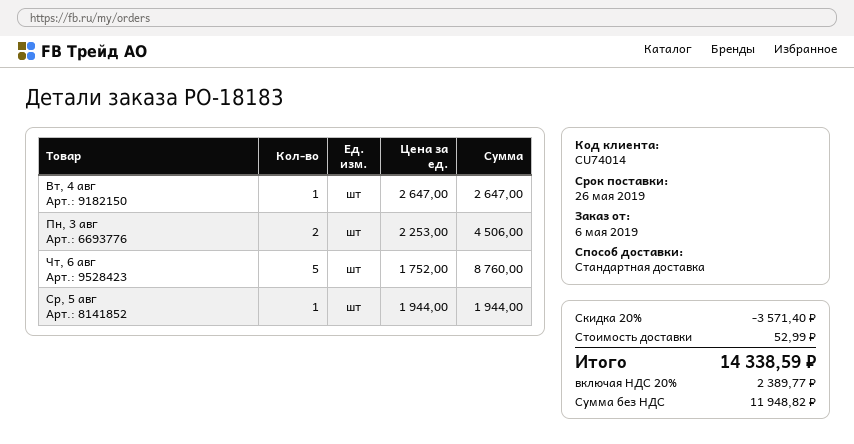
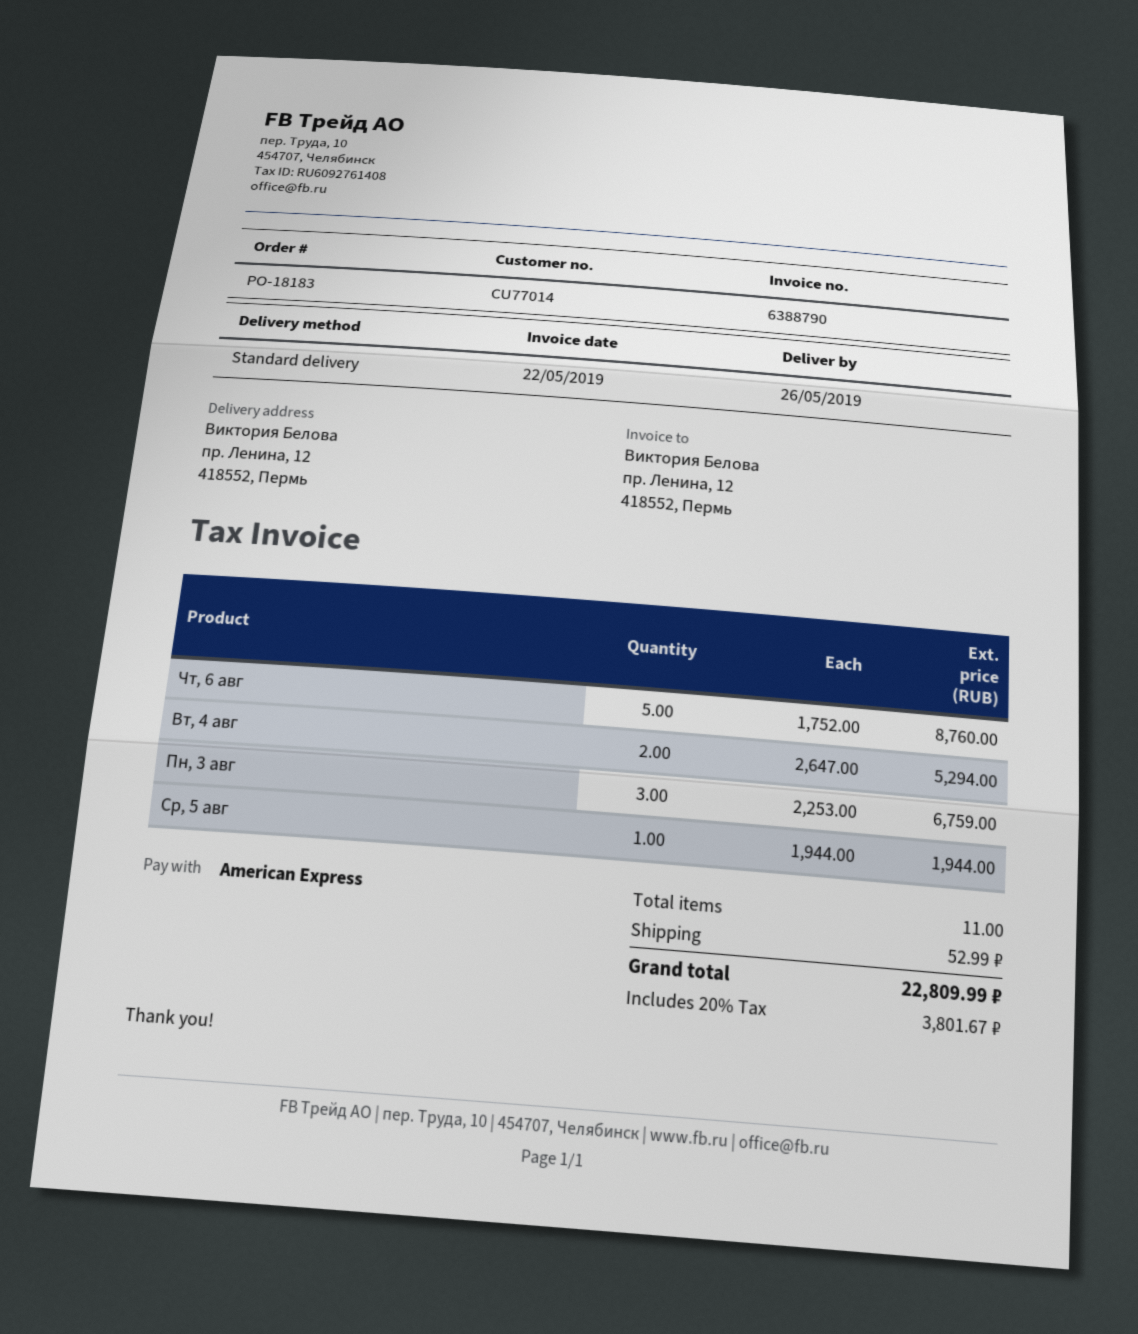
customer number: CU74014 -> CU77014
Вт, 4 авг: 1 x 2647.00 = 2647.00 -> 2 x 2647.00 = 5294.00
Пн, 3 авг: 2 x 2253.00 = 4506.00 -> 3 x 2253.00 = 6759.00
discount: 20% = 3571.40 -> none
tax: 20% = 2389.77 -> 20% = 3801.67
total: 14338.59 -> 22809.99

